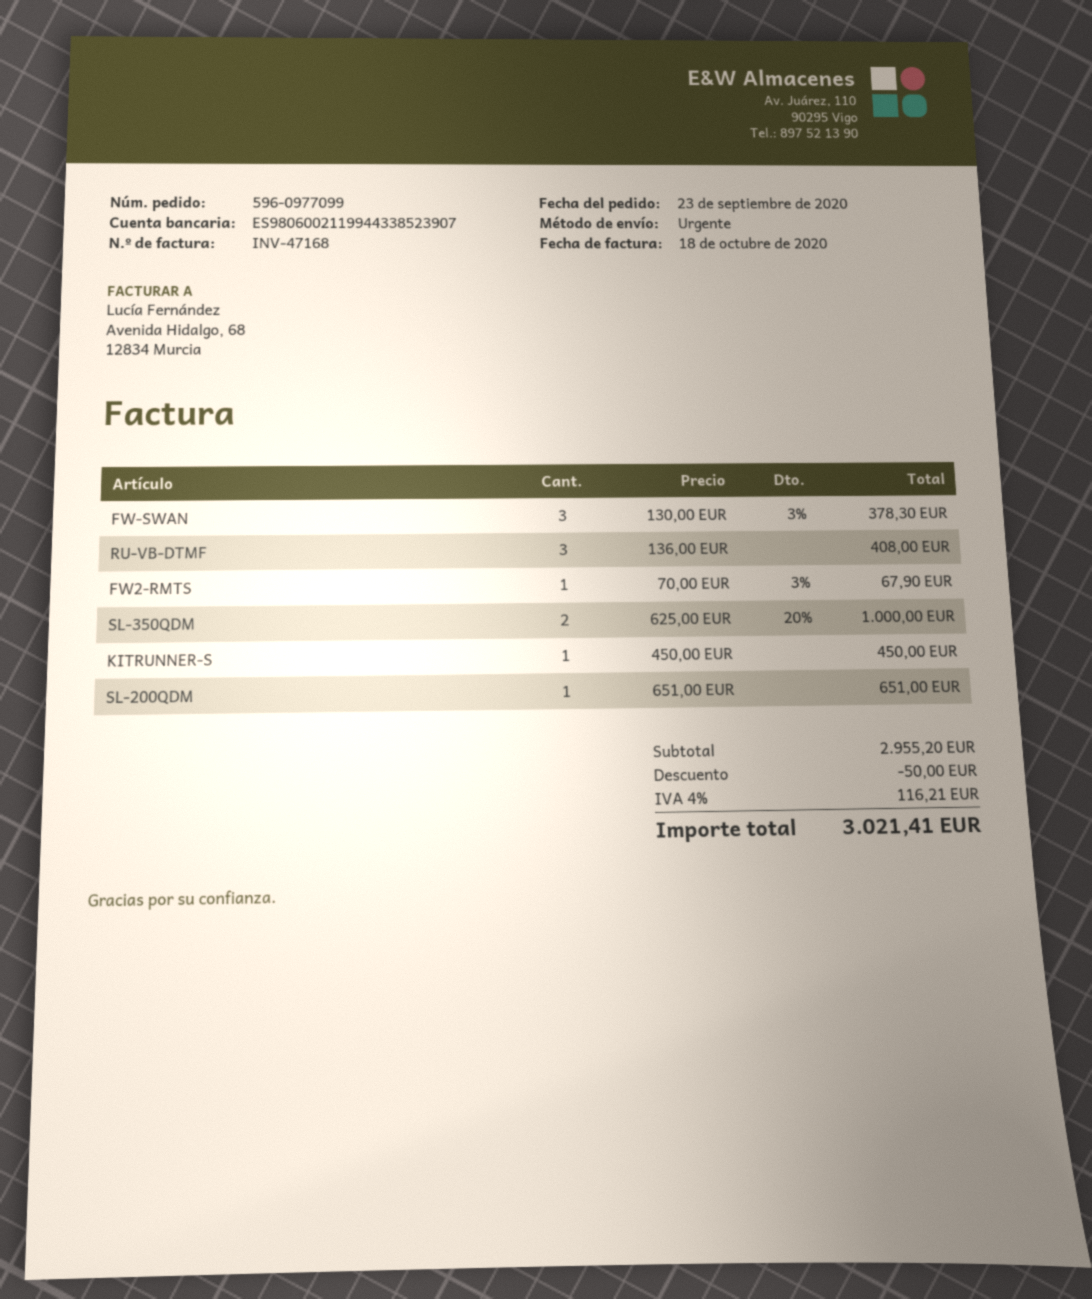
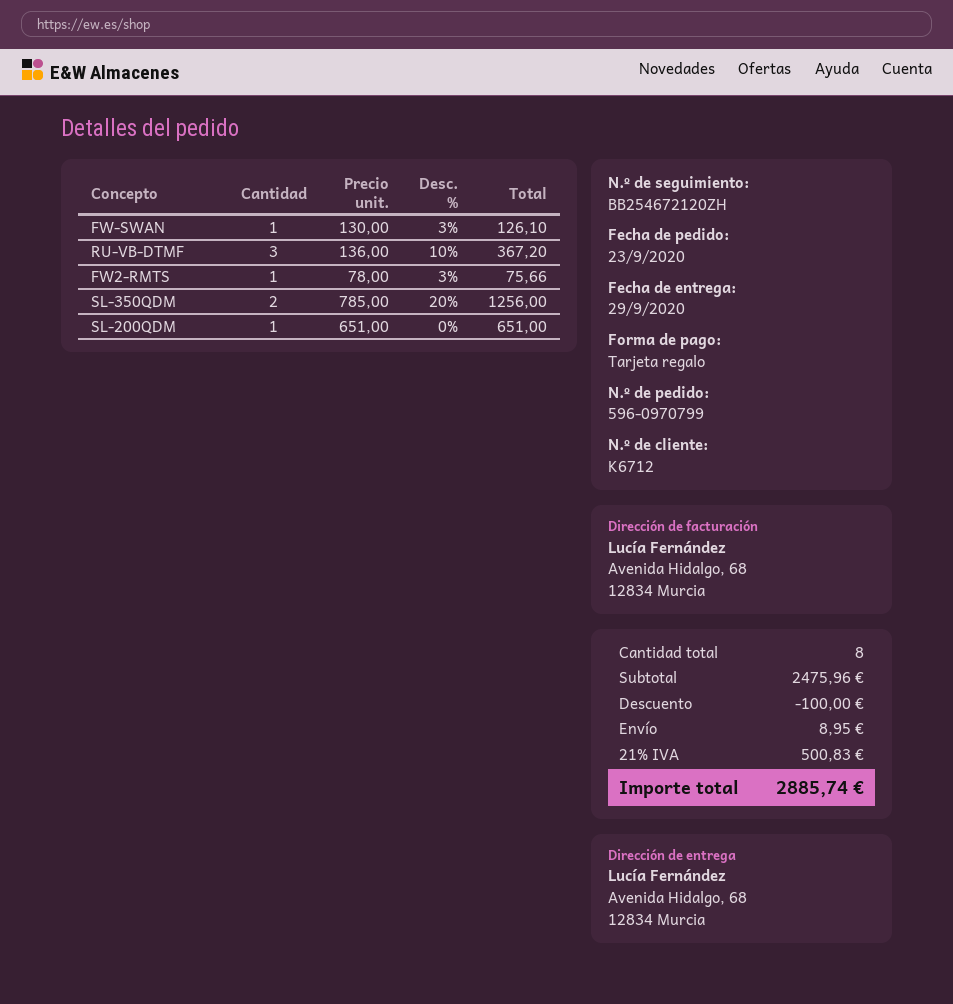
order number: 596-0977099 -> 596-0970799
FW-SWAN: 3 x 130.00 - 3% = 378.30 -> 1 x 130.00 - 3% = 126.10
RU-VB-DTMF: 3 x 136.00 = 408.00 -> 3 x 136.00 - 10% = 367.20
FW2-RMTS: 1 x 70.00 - 3% = 67.90 -> 1 x 78.00 - 3% = 75.66
SL-350QDM: 2 x 625.00 - 20% = 1000.00 -> 2 x 785.00 - 20% = 1256.00
KITRUNNER-S: 1 x 450.00 = 450.00 -> none
subtotal: 2955.20 -> 2475.96
discount: 50.00 -> 100.00
shipping: none -> 8.95
tax: 4% = 116.21 -> 21% = 500.83
total: 3021.41 -> 2885.74

